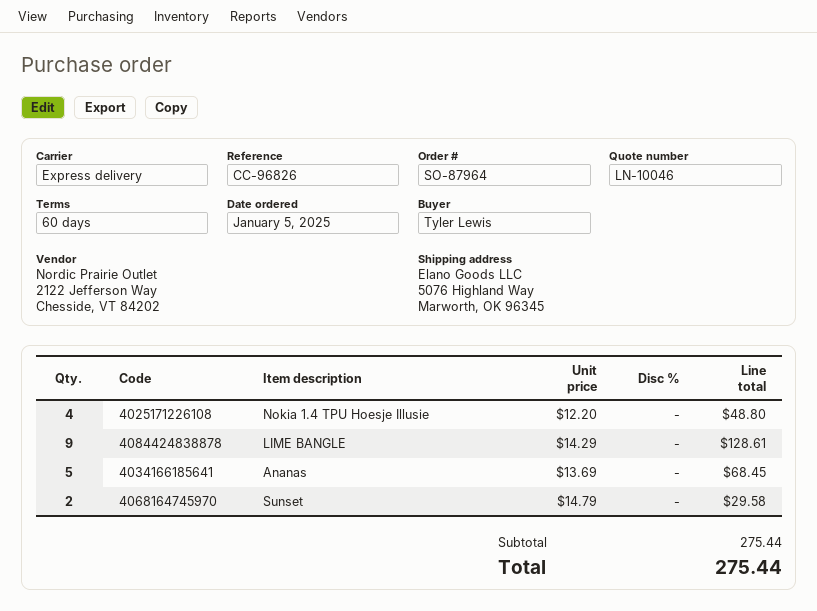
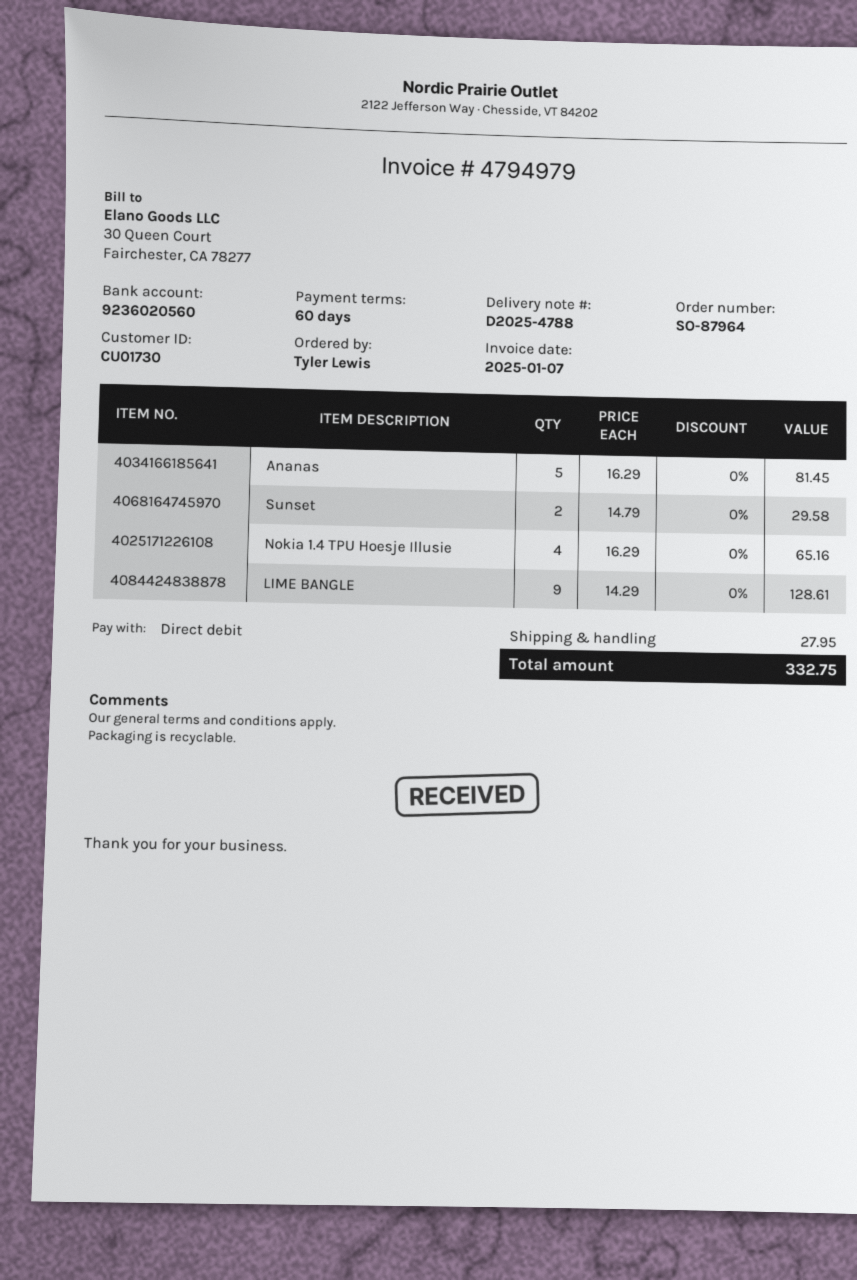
Nokia 1.4 TPU Hoesje Illusie: 4 x 12.20 = 48.80 -> 4 x 16.29 = 65.16
Ananas: 5 x 13.69 = 68.45 -> 5 x 16.29 = 81.45
shipping: none -> 27.95
total: 275.44 -> 332.75

